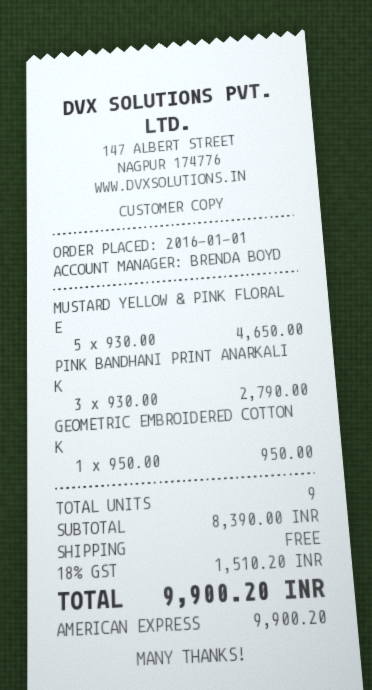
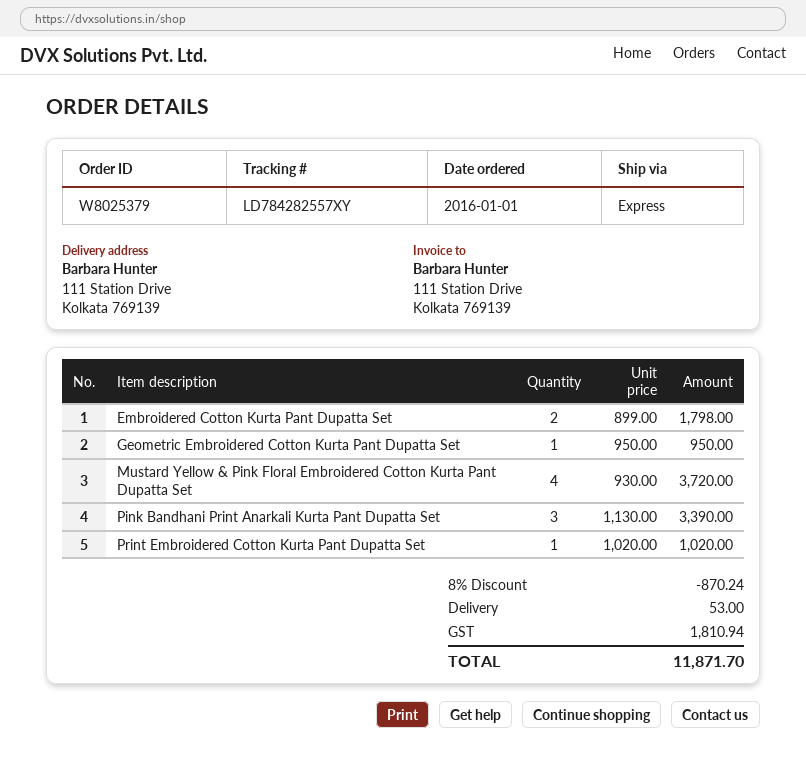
MUSTARD YELLOW & PINK FLORAL E: 5 x 930.00 = 4650.00 -> 4 x 930.00 = 3720.00
PINK BANDHANI PRINT ANARKALI K: 3 x 930.00 = 2790.00 -> 3 x 1130.00 = 3390.00
Embroidered Cotton Kurta Pant Dupatta Set: none -> 2 x 899.00 = 1798.00
Print Embroidered Cotton Kurta Pant Dupatta Set: none -> 1 x 1020.00 = 1020.00
discount: none -> 8% = 870.24
shipping: 0.00 -> 53.00
tax: 1510.20 -> 1810.94
total: 9900.20 -> 11871.70

